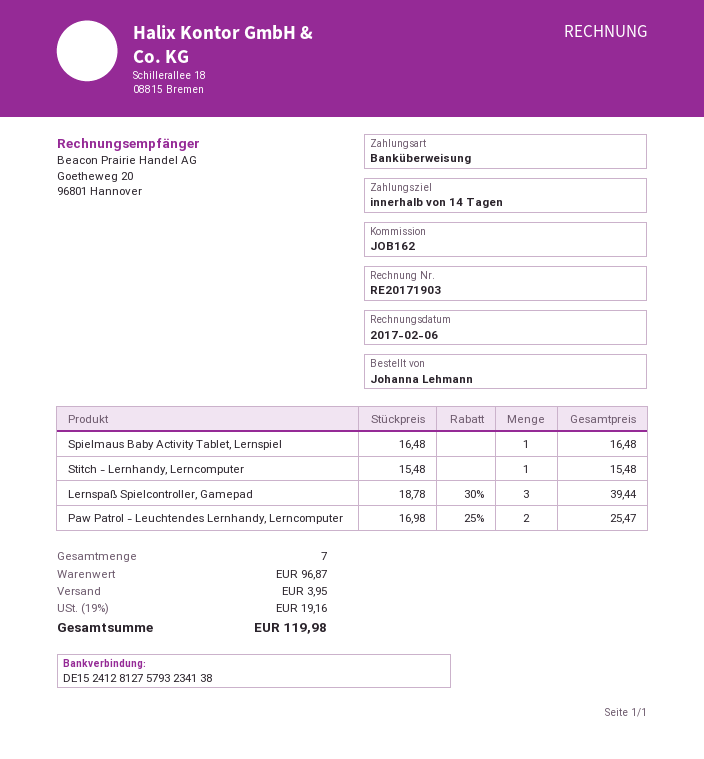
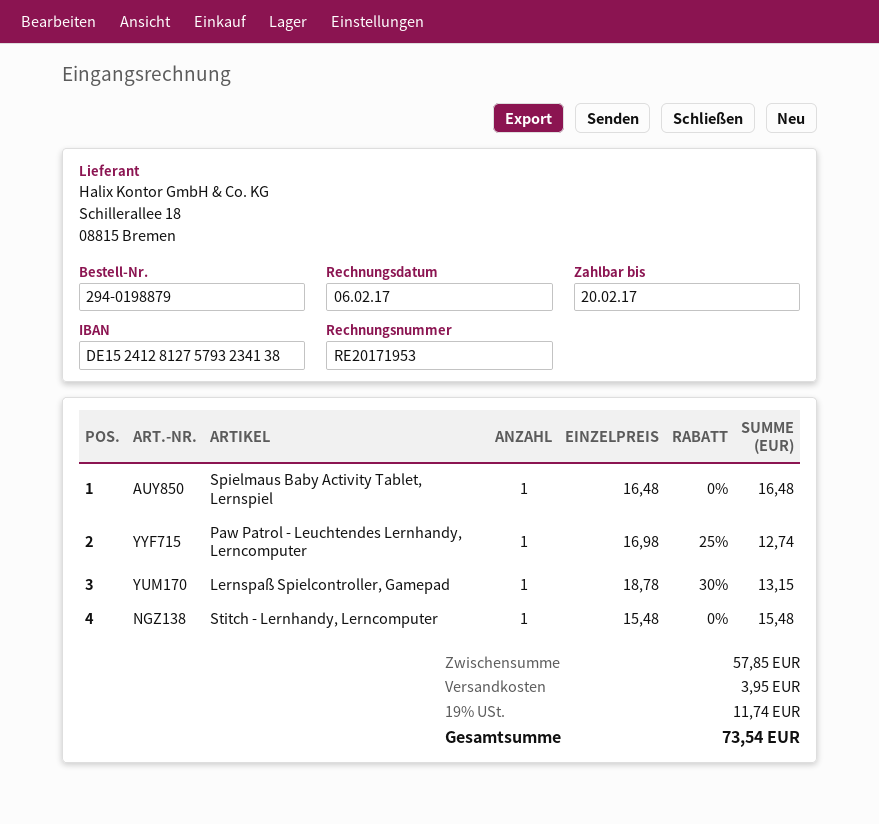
invoice number: RE20171903 -> RE20171953
Lernspaß Spielcontroller, Gamepad: 3 x 18.78 - 30% = 39.44 -> 1 x 18.78 - 30% = 13.15
Paw Patrol - Leuchtendes Lernhandy, Lerncomputer: 2 x 16.98 - 25% = 25.47 -> 1 x 16.98 - 25% = 12.74
subtotal: 96.87 -> 57.85
tax: 19% = 19.16 -> 19% = 11.74
total: 119.98 -> 73.54

